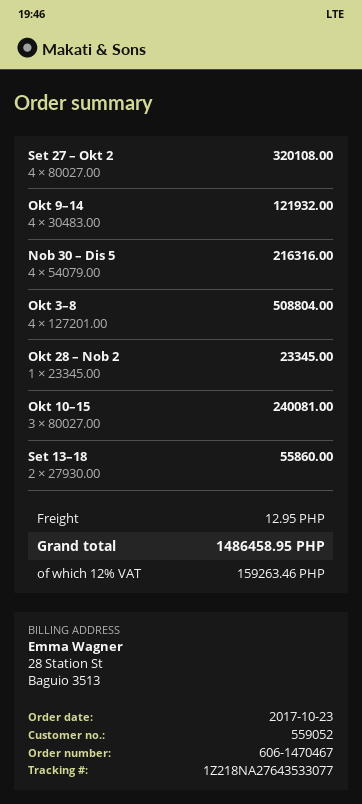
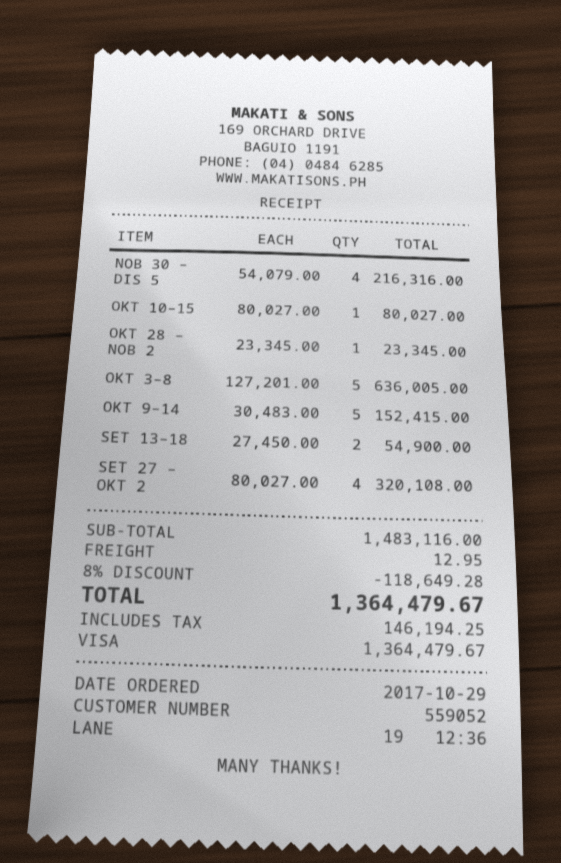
order date: 2017-10-23 -> 2017-10-29
Okt 9–14: 4 x 30483.00 = 121932.00 -> 5 x 30483.00 = 152415.00
Okt 3–8: 4 x 127201.00 = 508804.00 -> 5 x 127201.00 = 636005.00
Okt 10–15: 3 x 80027.00 = 240081.00 -> 1 x 80027.00 = 80027.00
Set 13–18: 2 x 27930.00 = 55860.00 -> 2 x 27450.00 = 54900.00
discount: none -> 8% = 118649.28
tax: 159263.46 -> 146194.25
total: 1486458.95 -> 1364479.67

